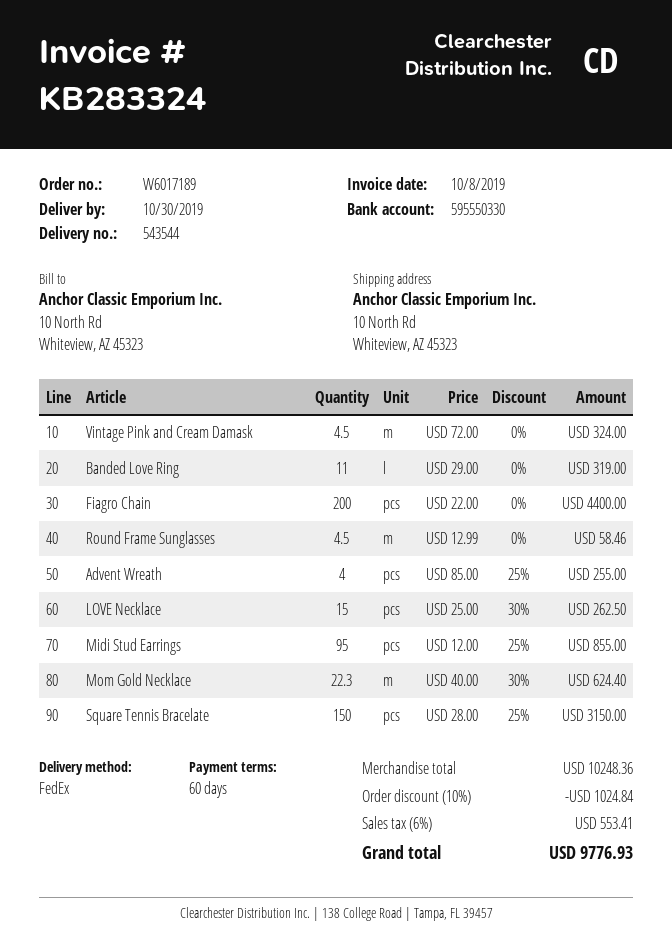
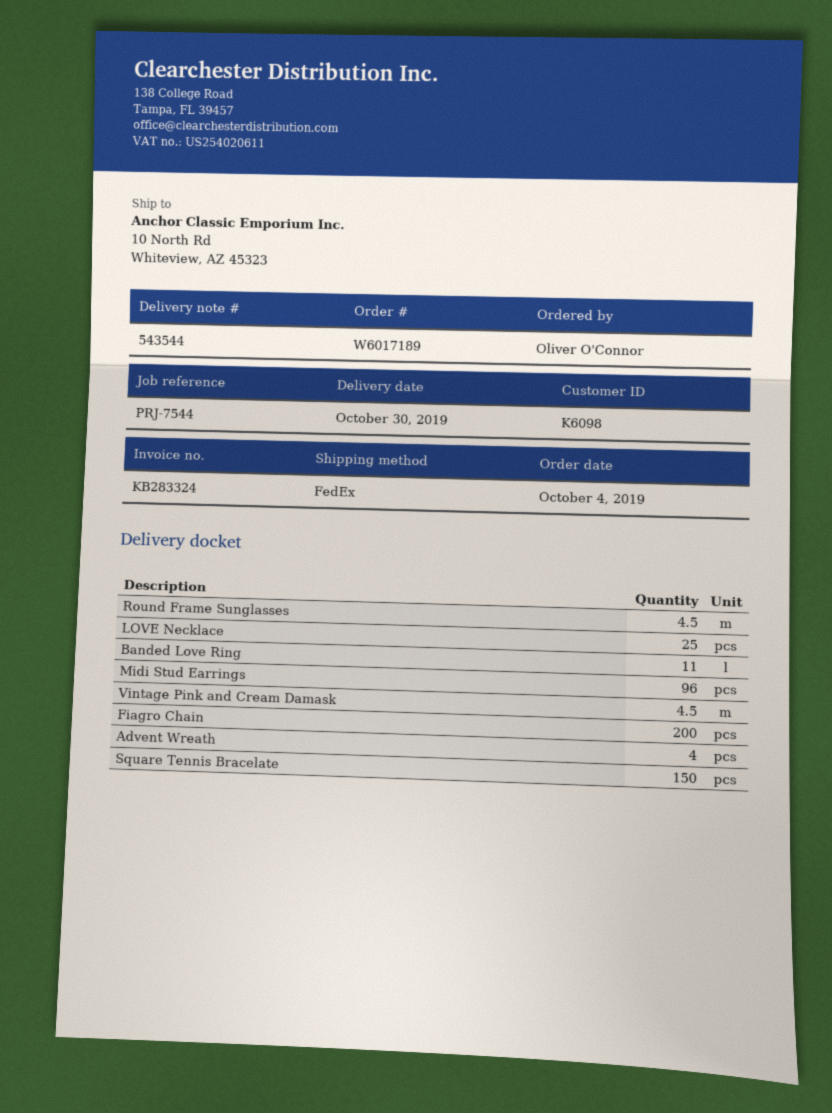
LOVE Necklace: 15 -> 25
Midi Stud Earrings: 95 -> 96
Mom Gold Necklace: 22.3 -> none

